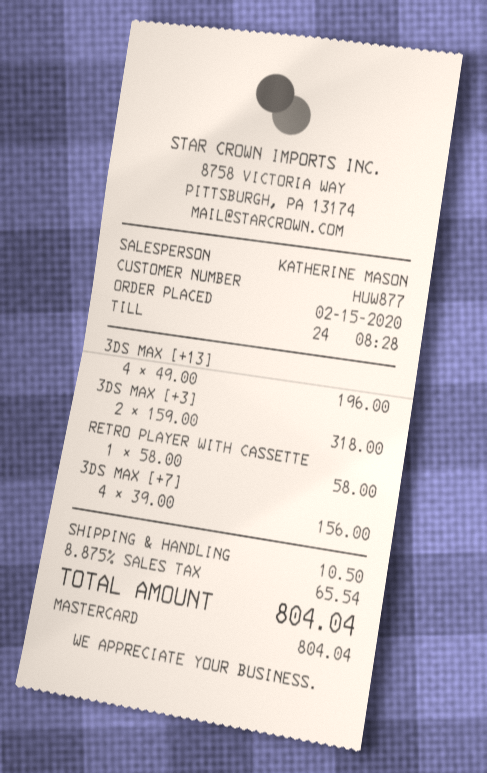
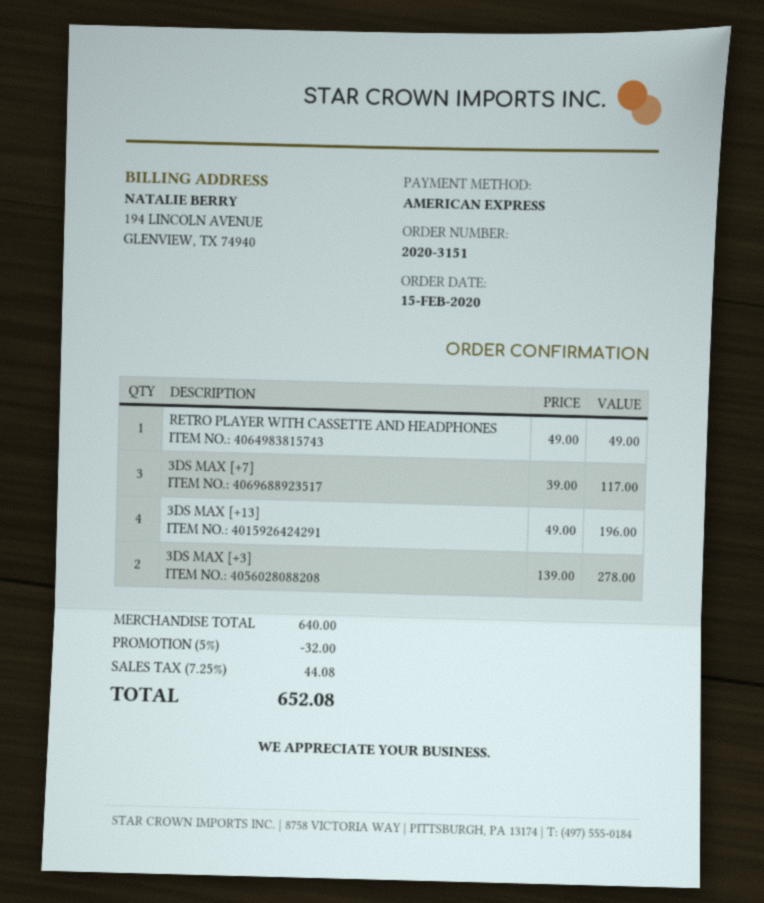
payment method: Mastercard -> American Express
3DS MAX [+3]: 2 x 159.00 = 318.00 -> 2 x 139.00 = 278.00
RETRO PLAYER WITH CASSETTE: 1 x 58.00 = 58.00 -> 1 x 49.00 = 49.00
3DS MAX [+7]: 4 x 39.00 = 156.00 -> 3 x 39.00 = 117.00
discount: none -> 5% = 32.00
shipping: 10.50 -> none
tax: 8.875% = 65.54 -> 7.25% = 44.08
total: 804.04 -> 652.08

